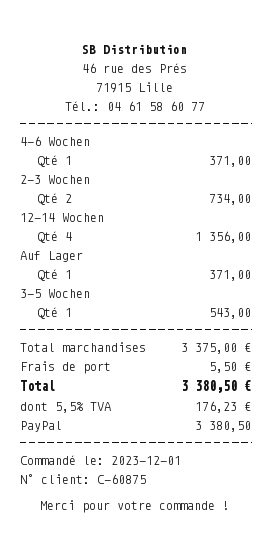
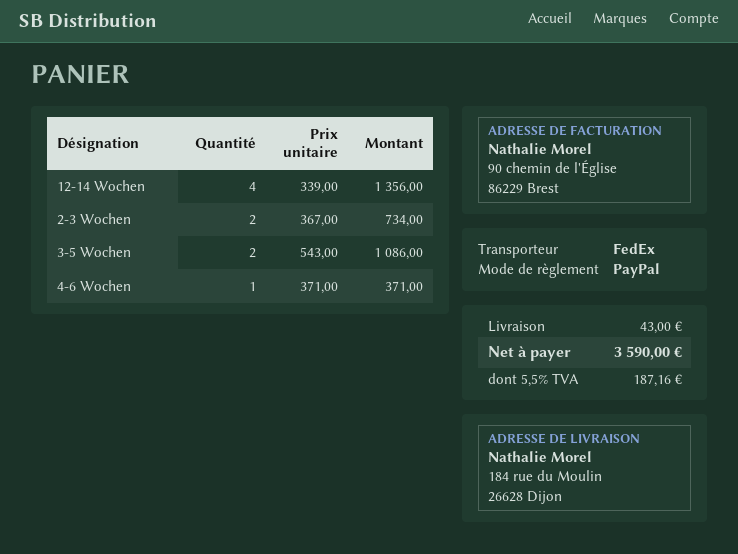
Auf Lager: 1 for 371.00 -> none
3-5 Wochen: 1 for 543.00 -> 2 for 1086.00
shipping: 5.50 -> 43.00
tax: 5.5% = 176.23 -> 5.5% = 187.16
total: 3380.50 -> 3590.00

